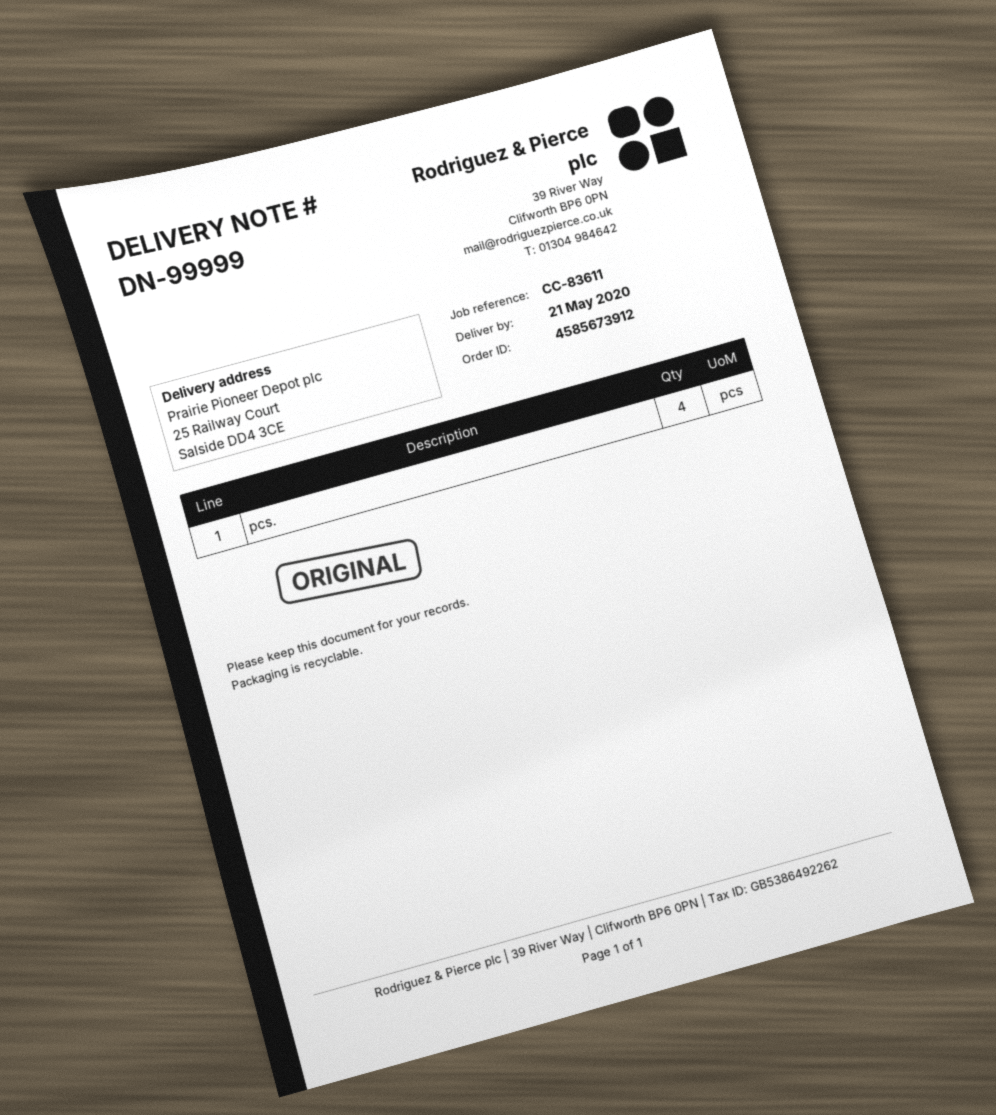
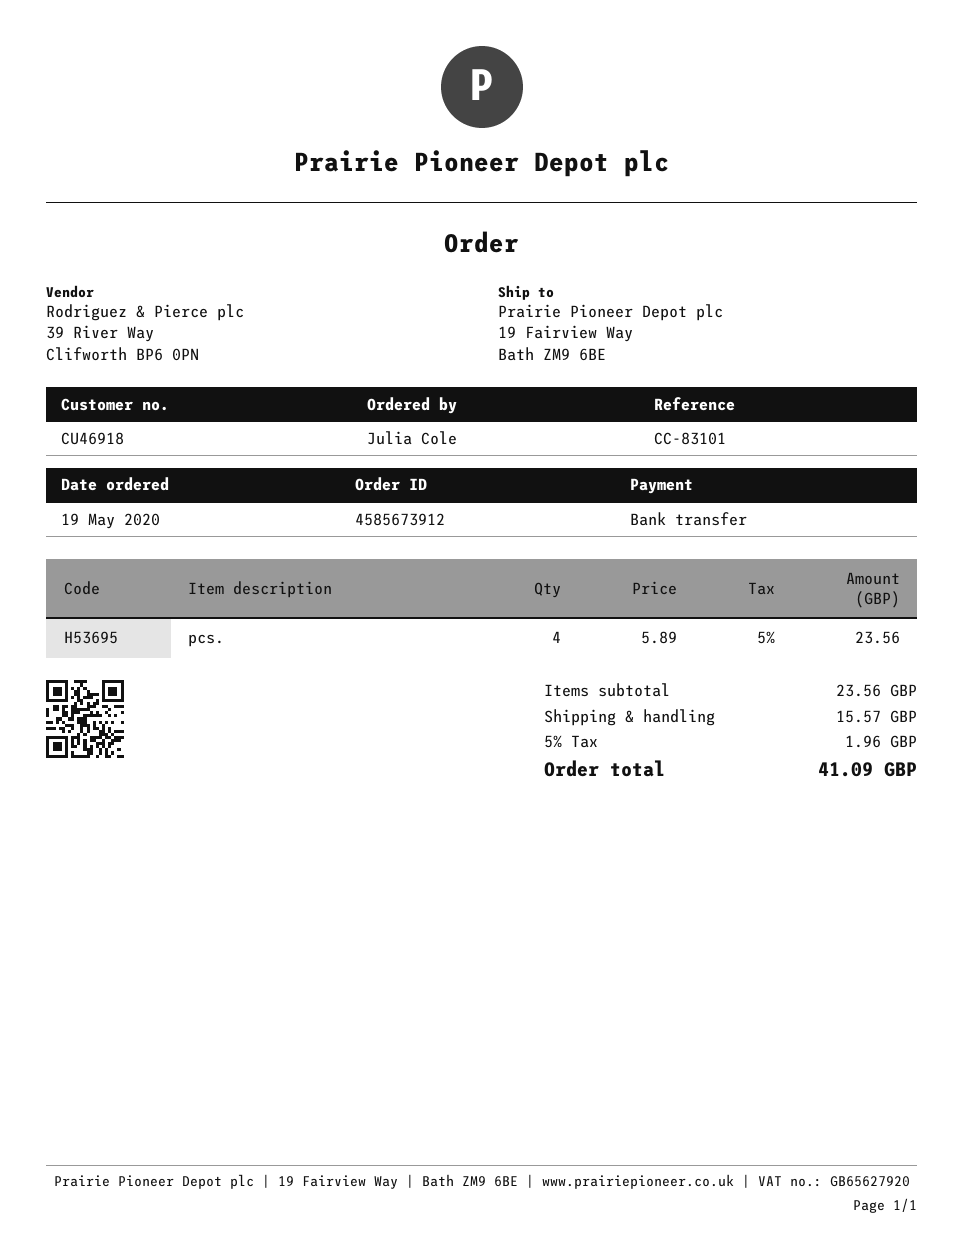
reference: CC-83611 -> CC-83101
ship to: 25 Railway Court, Salside DD4 3CE -> 19 Fairview Way, Bath ZM9 6BE

